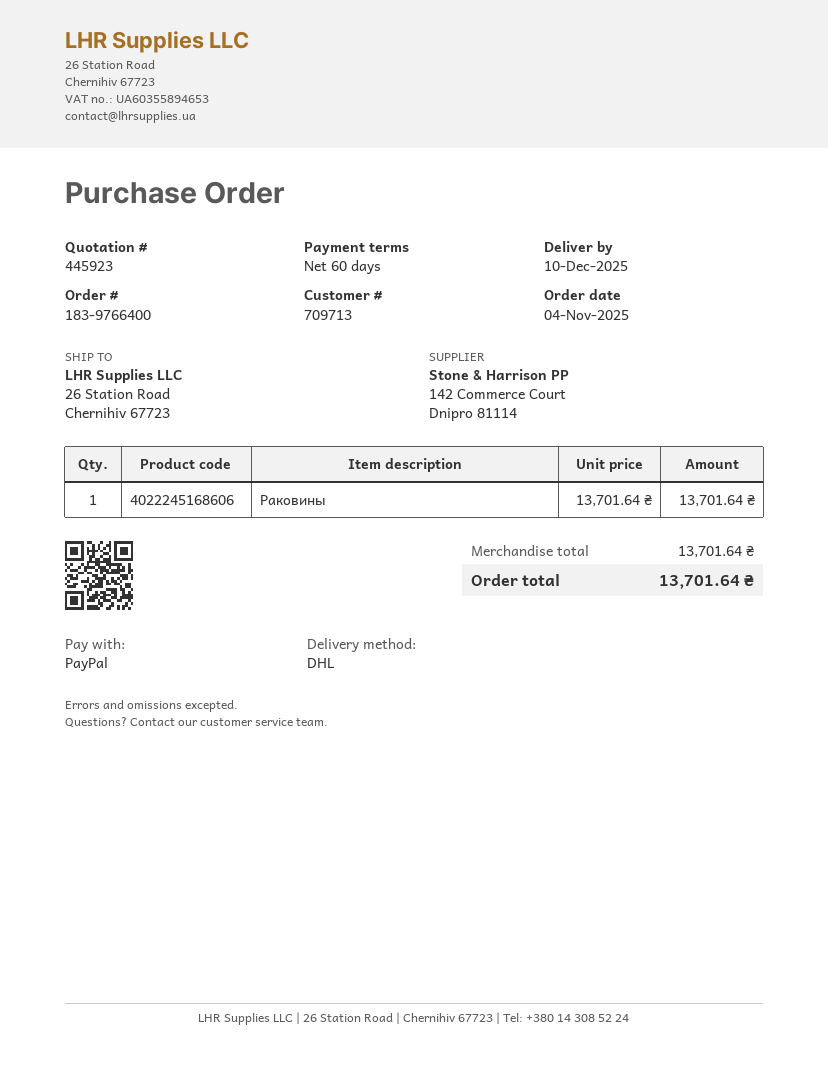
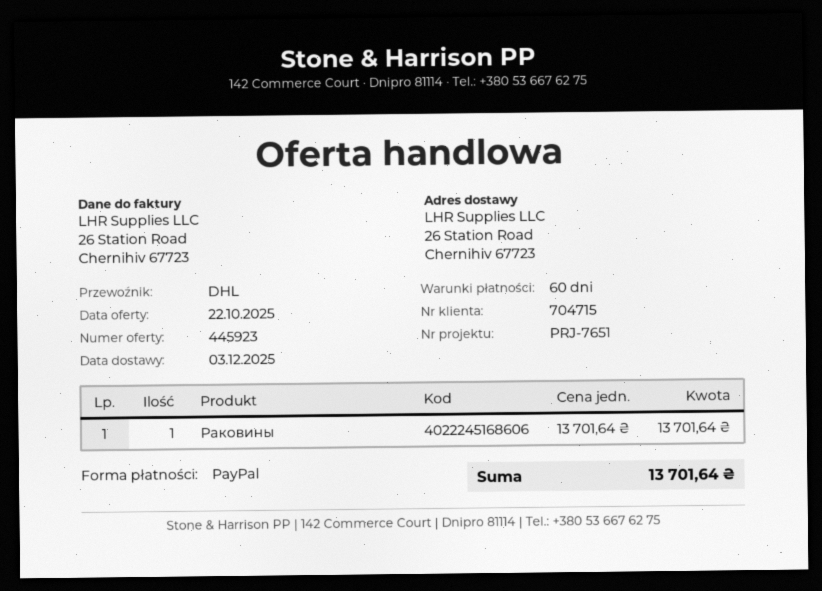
delivery date: 2025-12-10 -> 2025-12-03
customer number: 709713 -> 704715

